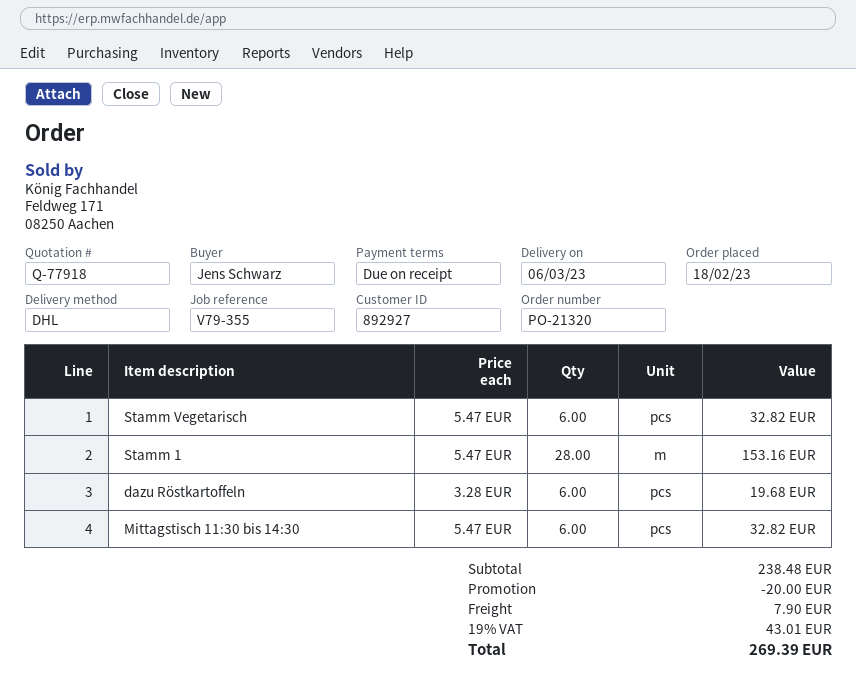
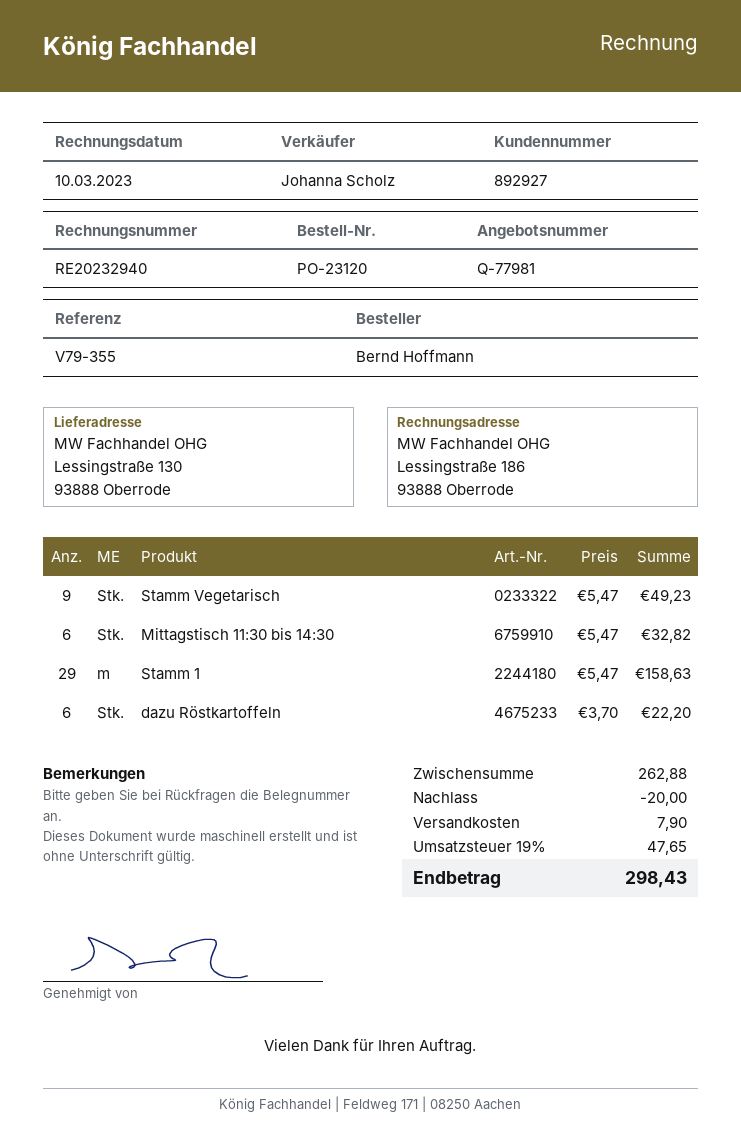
quote number: Q-77918 -> Q-77981
order number: PO-21320 -> PO-23120
ordered by: Jens Schwarz -> Bernd Hoffmann
Stamm Vegetarisch: 6 x 5.47 = 32.82 -> 9 x 5.47 = 49.23
Stamm 1: 28 x 5.47 = 153.16 -> 29 x 5.47 = 158.63
dazu Röstkartoffeln: 6 x 3.28 = 19.68 -> 6 x 3.70 = 22.20
subtotal: 238.48 -> 262.88
tax: 19% = 43.01 -> 19% = 47.65
total: 269.39 -> 298.43

